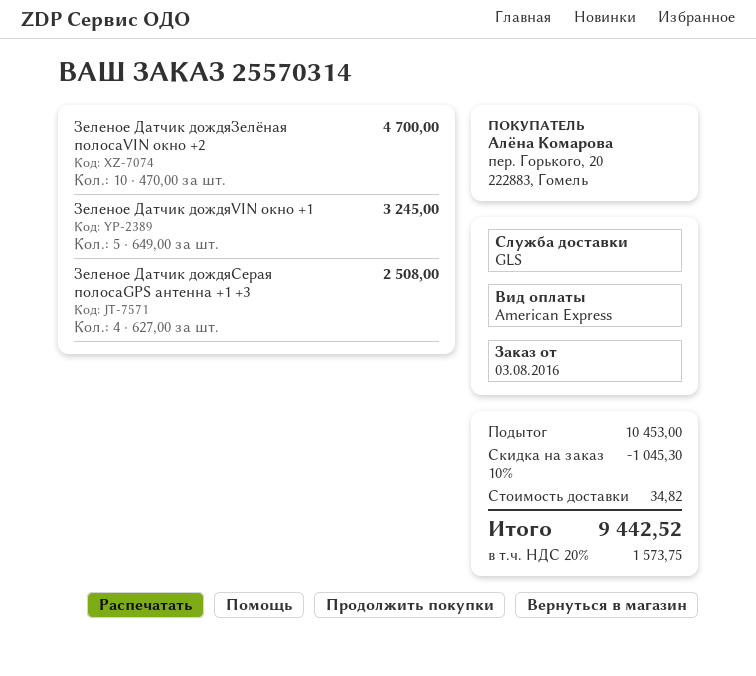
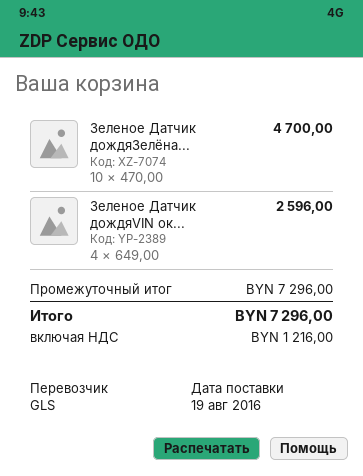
Зеленое Датчик дождяVIN окно +1: 5 x 649.00 = 3245.00 -> 4 x 649.00 = 2596.00
Зеленое Датчик дождяСерая полосаGPS антенна +1 +3: 4 x 627.00 = 2508.00 -> none
subtotal: 10453.00 -> 7296.00
discount: 10% = 1045.30 -> none
shipping: 34.82 -> none
tax: 1573.75 -> 1216.00
total: 9442.52 -> 7296.00

